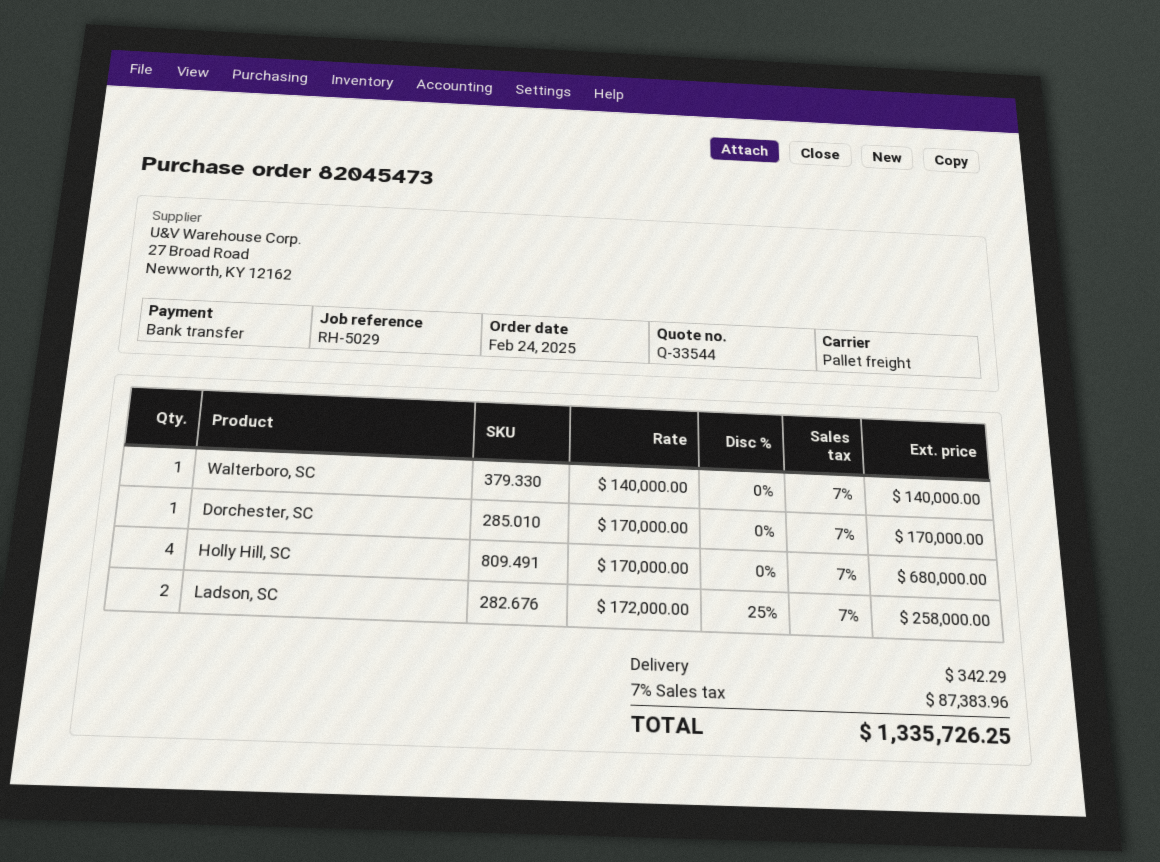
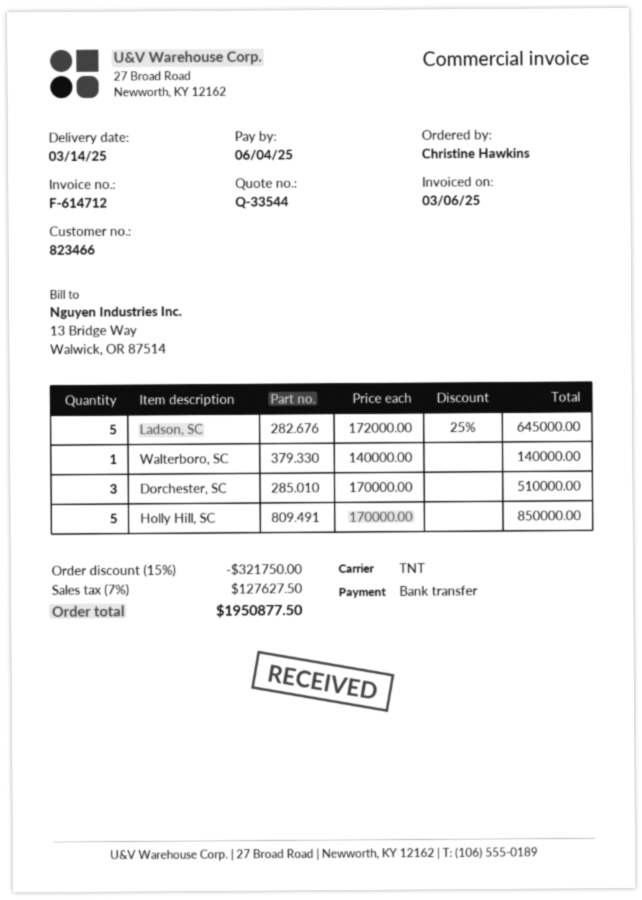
shipping method: pallet freight -> TNT
Dorchester, SC: 1 x 170000.00 = 170000.00 -> 3 x 170000.00 = 510000.00
Holly Hill, SC: 4 x 170000.00 = 680000.00 -> 5 x 170000.00 = 850000.00
Ladson, SC: 2 x 172000.00 - 25% = 258000.00 -> 5 x 172000.00 - 25% = 645000.00
discount: none -> 15% = 321750.00
shipping: 342.29 -> none
tax: 7% = 87383.96 -> 7% = 127627.50
total: 1335726.25 -> 1950877.50

